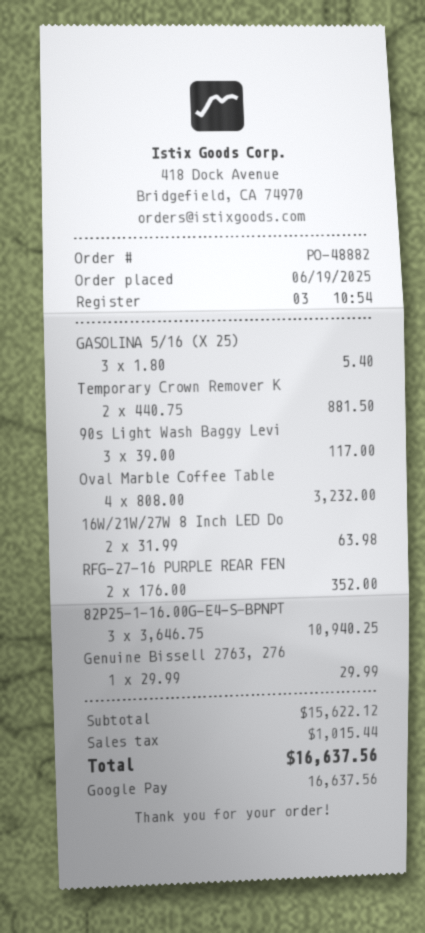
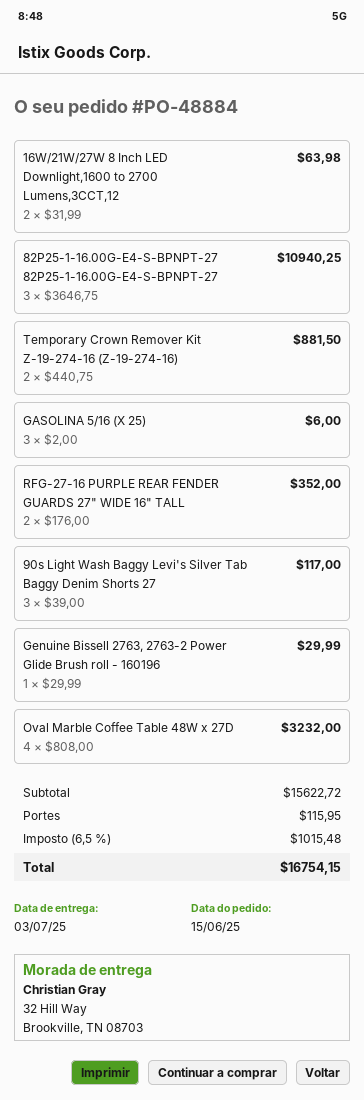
order number: PO-48882 -> PO-48884
order date: 2025-06-19 -> 2025-06-15
GASOLINA 5/16 (X 25): 3 x 1.80 = 5.40 -> 3 x 2.00 = 6.00
subtotal: 15622.12 -> 15622.72
shipping: none -> 115.95
tax: 1015.44 -> 1015.48
total: 16637.56 -> 16754.15

